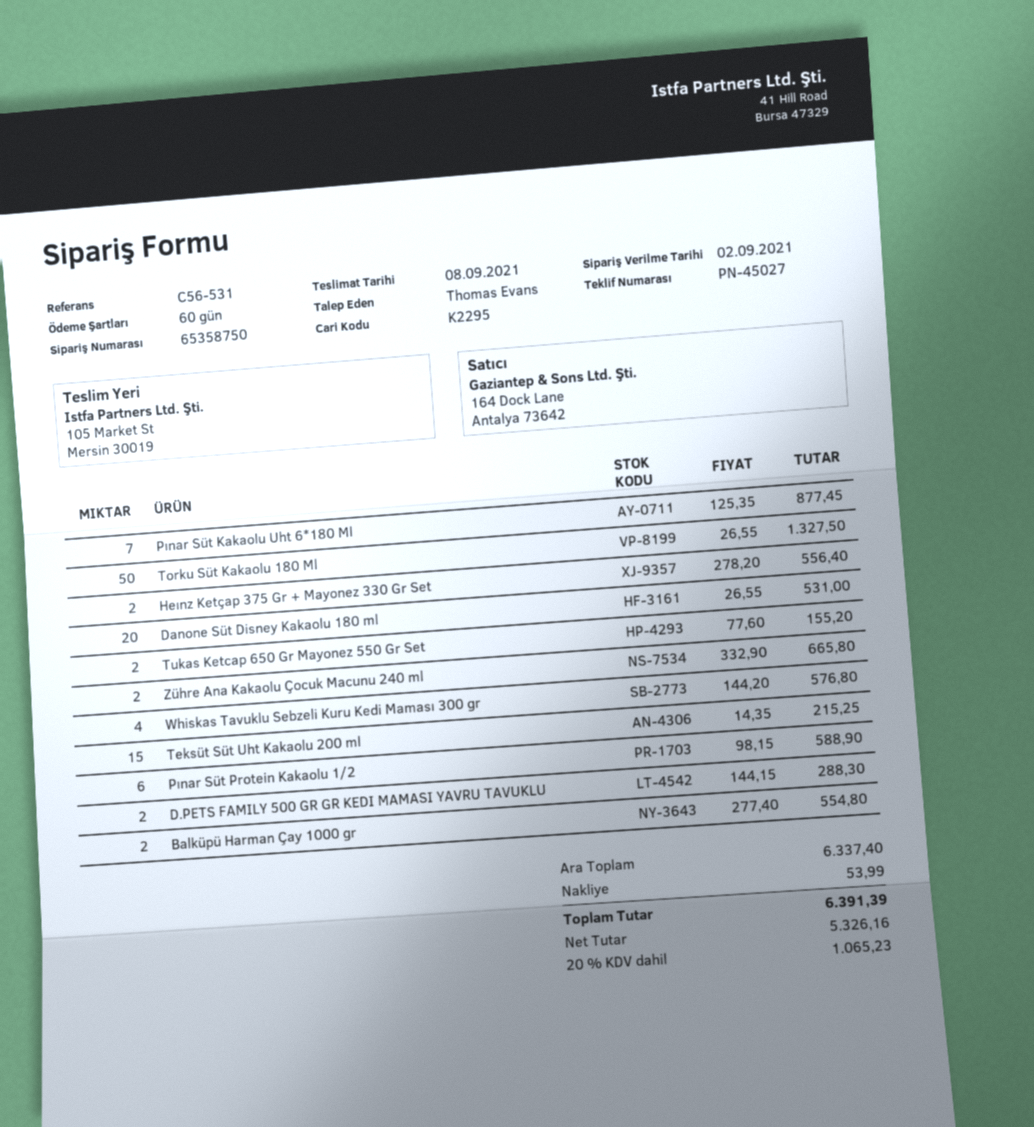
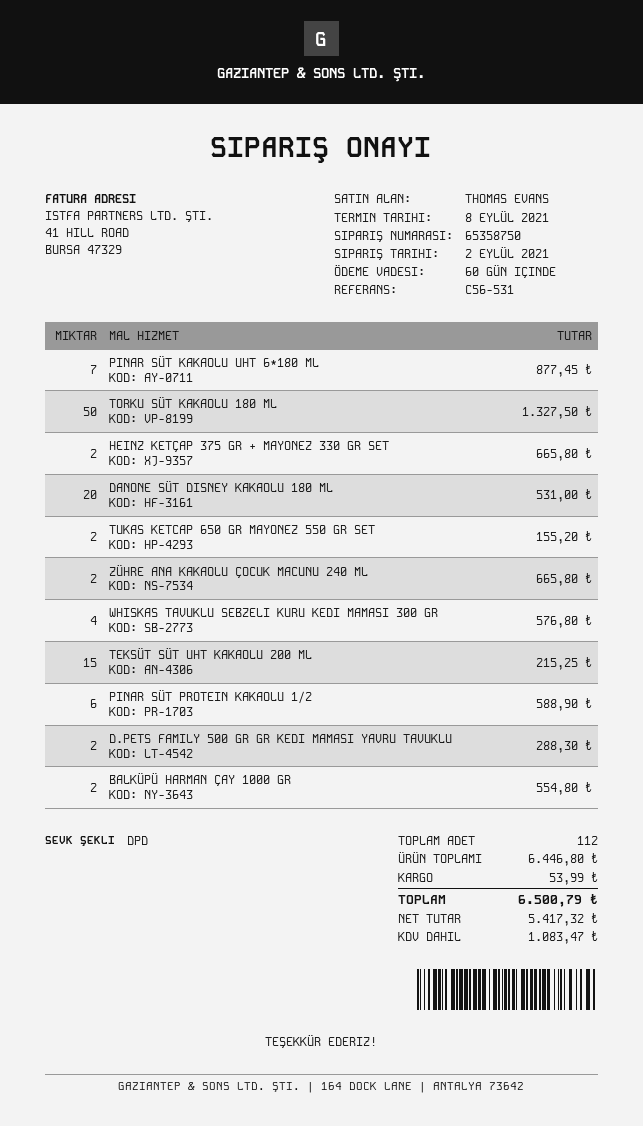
Heınz Ketçap 375 Gr + Mayonez 330 Gr Set: 2 for 556.40 -> 2 for 665.80
subtotal: 6337.40 -> 6446.80
net: 5326.16 -> 5417.32
tax: 1065.23 -> 1083.47
total: 6391.39 -> 6500.79

